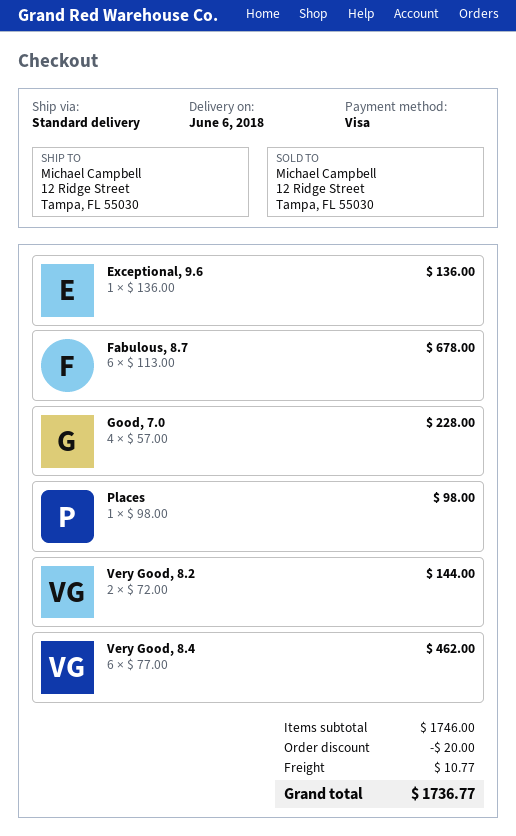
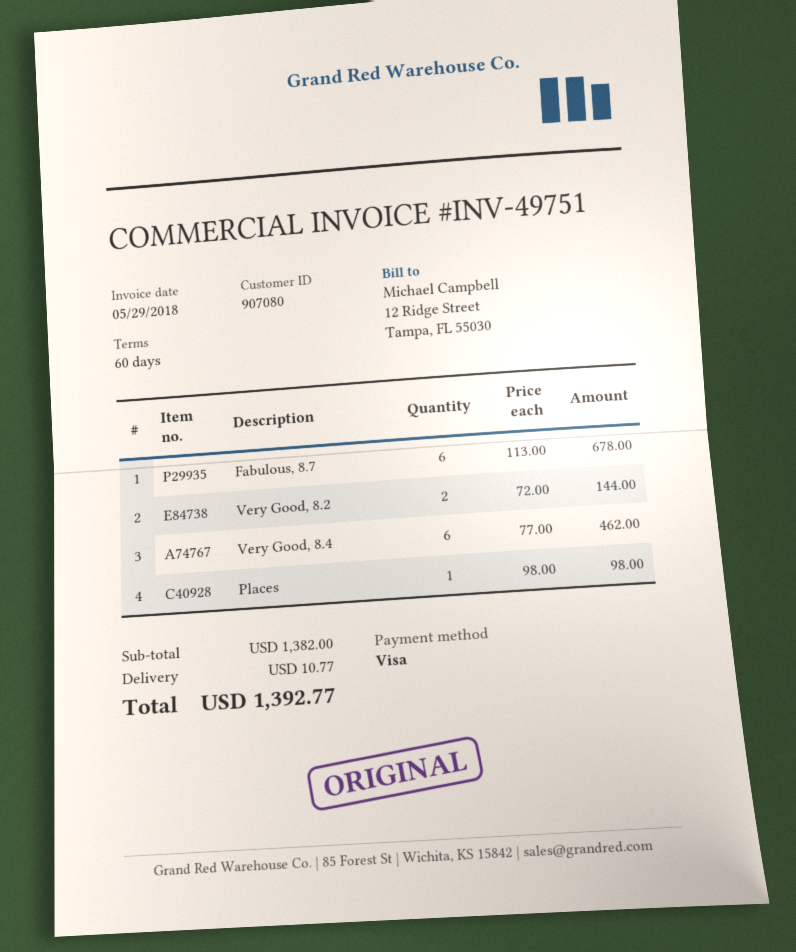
Exceptional, 9.6: 1 x 136.00 = 136.00 -> none
Good, 7.0: 4 x 57.00 = 228.00 -> none
subtotal: 1746.00 -> 1382.00
discount: 20.00 -> none
total: 1736.77 -> 1392.77

